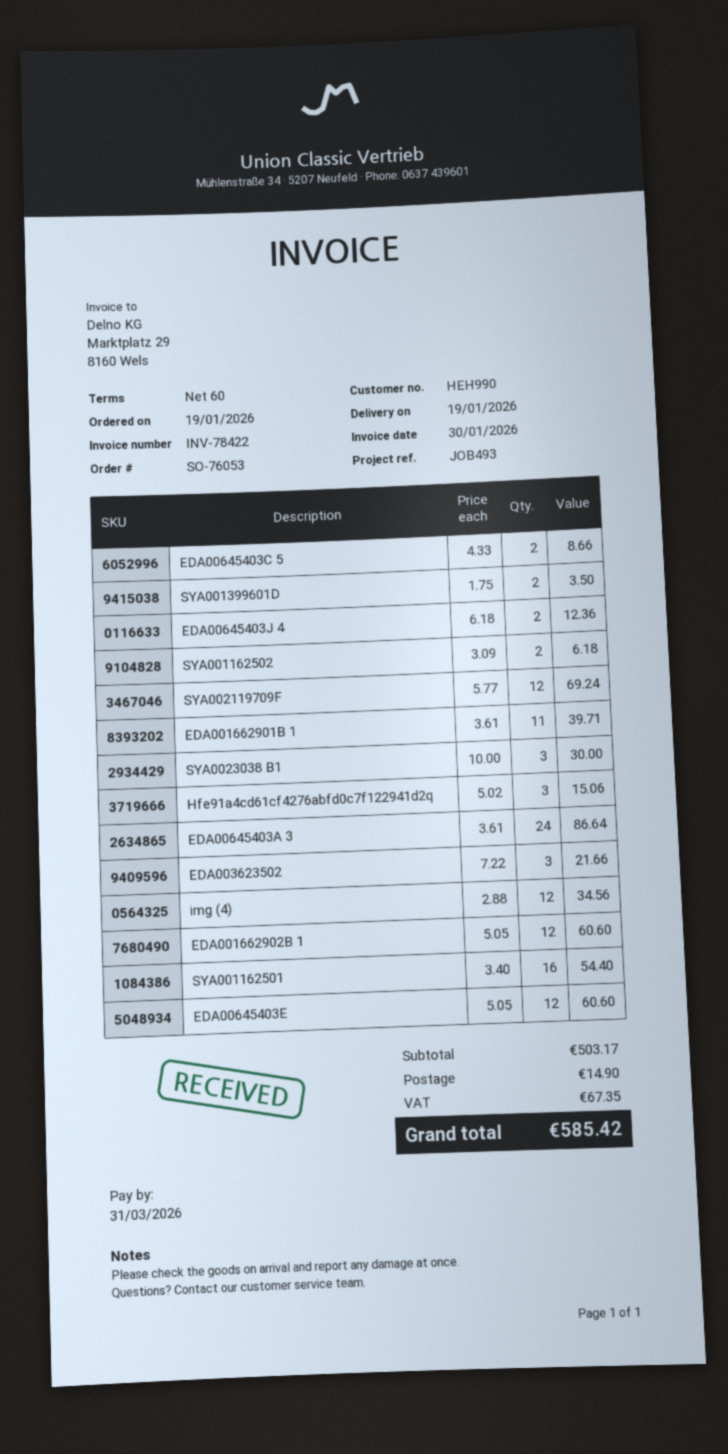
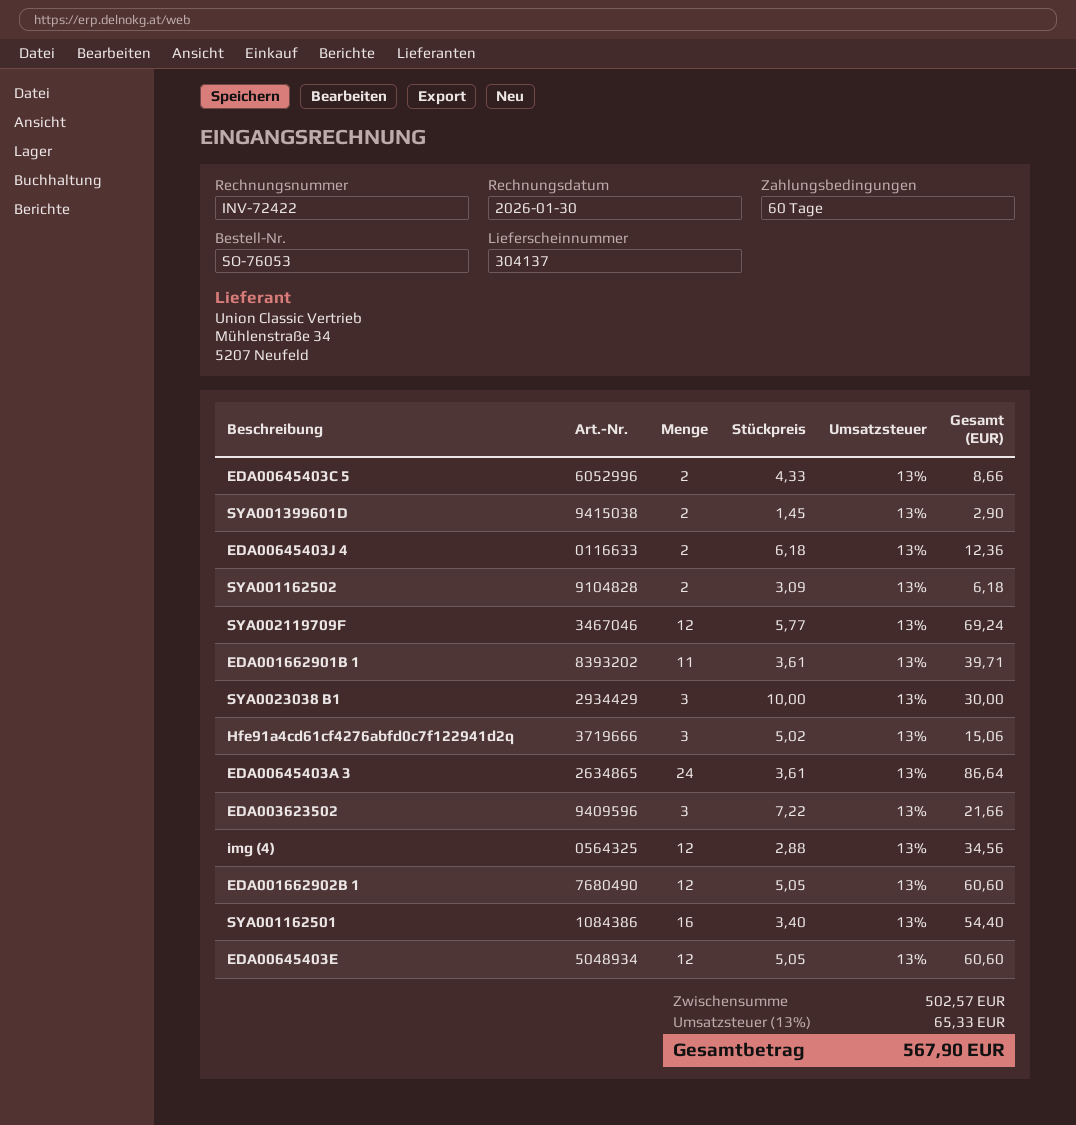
invoice number: INV-78422 -> INV-72422
SYA001399601D: 2 x 1.75 = 3.50 -> 2 x 1.45 = 2.90
subtotal: 503.17 -> 502.57
shipping: 14.90 -> none
tax: 67.35 -> 65.33
total: 585.42 -> 567.90

